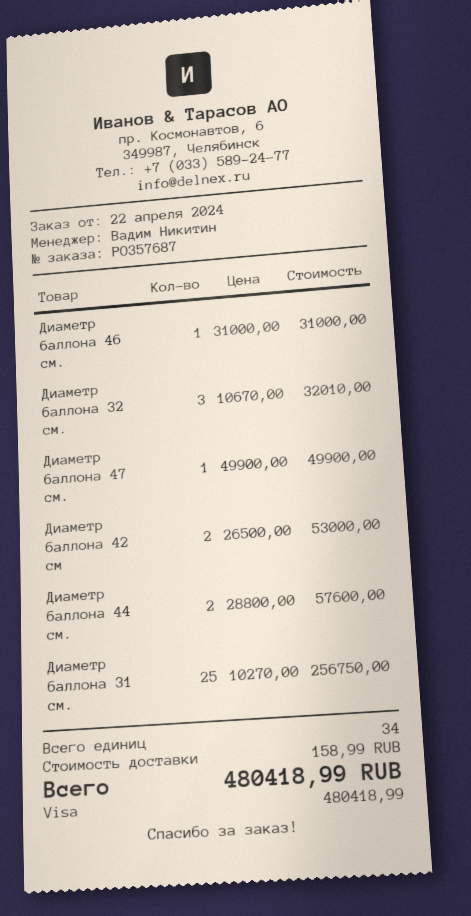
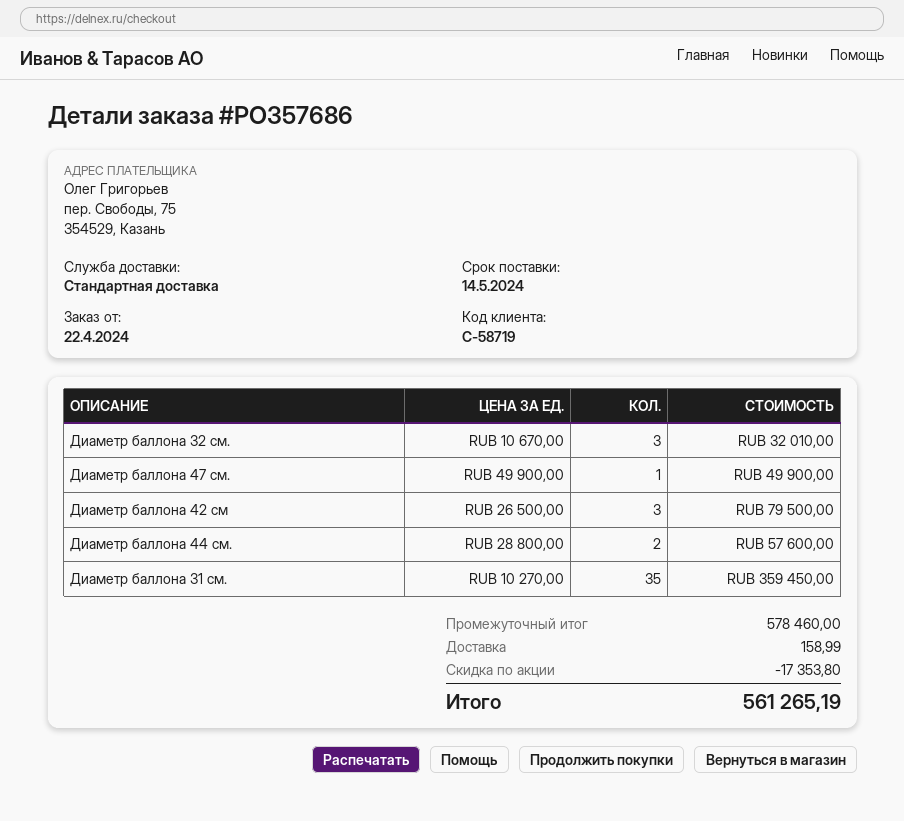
order number: PO357687 -> PO357686
Диаметр баллона 46 см.: 1 x 31000.00 = 31000.00 -> none
Диаметр баллона 42 см: 2 x 26500.00 = 53000.00 -> 3 x 26500.00 = 79500.00
Диаметр баллона 31 см.: 25 x 10270.00 = 256750.00 -> 35 x 10270.00 = 359450.00
discount: none -> 17353.80
total: 480418.99 -> 561265.19

